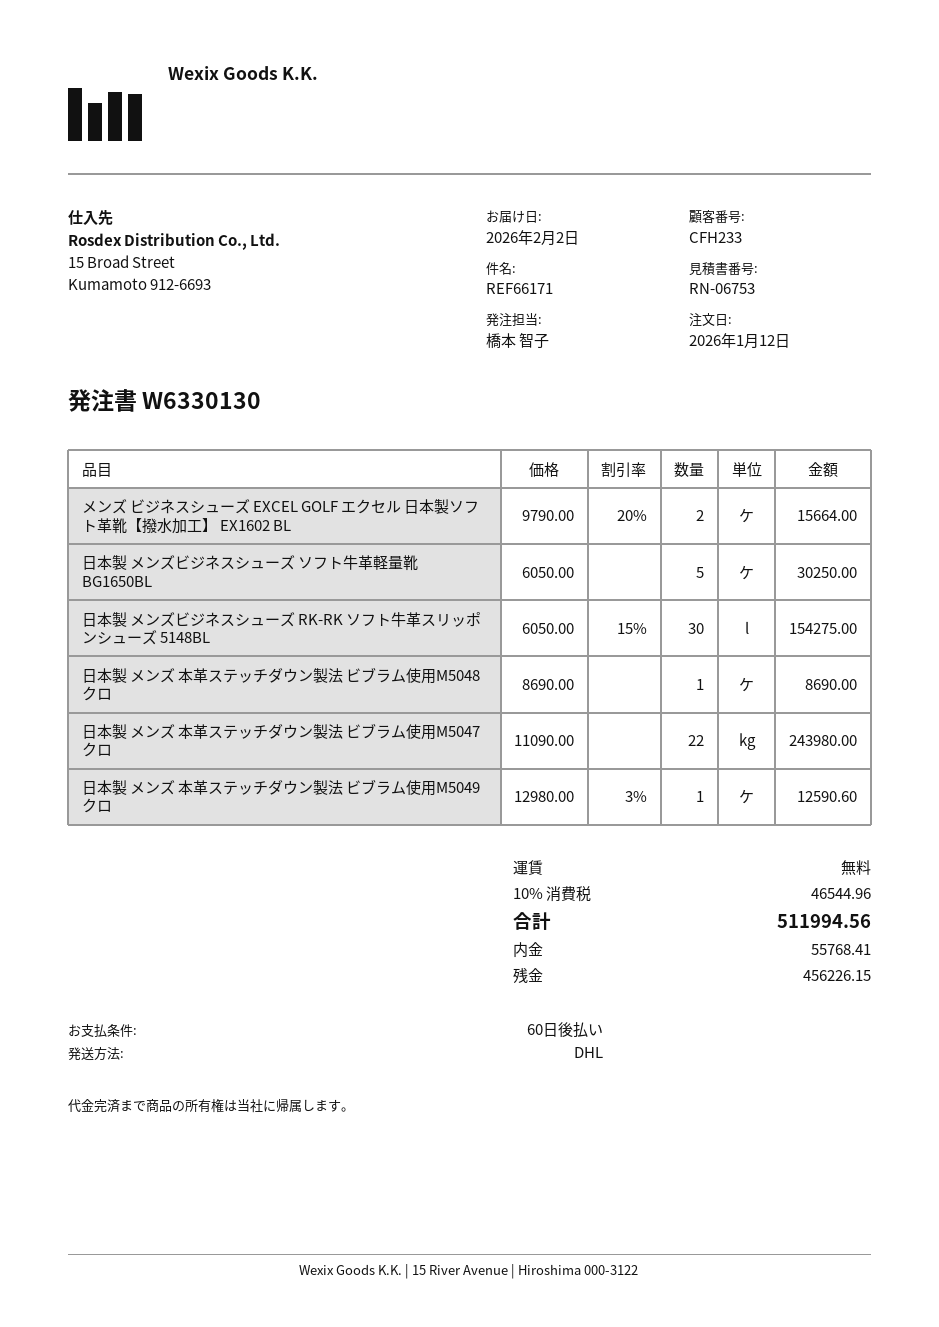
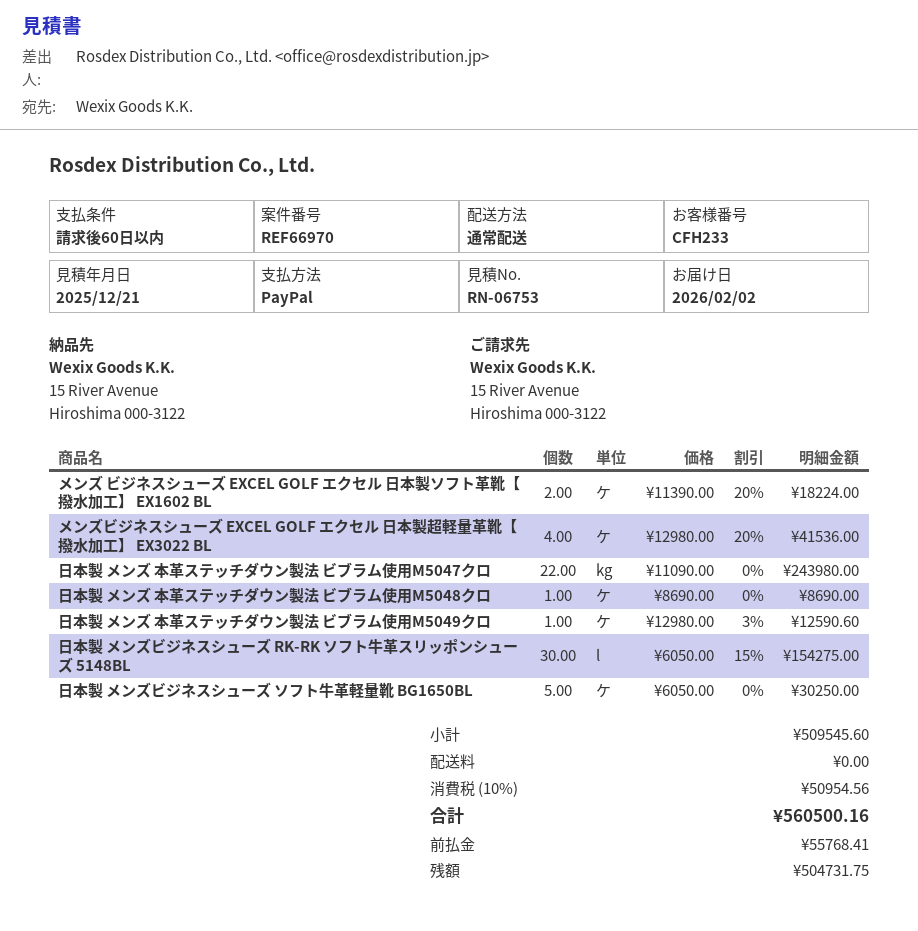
reference: REF66171 -> REF66970
shipping method: DHL -> standard
メンズ ビジネスシューズ EXCEL GOLF エクセル 日本製ソフト革靴【撥水加工】 EX1602 BL: 2 x 9790.00 - 20% = 15664.00 -> 2 x 11390.00 - 20% = 18224.00
メンズビジネスシューズ EXCEL GOLF エクセル 日本製超軽量革靴【撥水加工】 EX3022 BL: none -> 4 x 12980.00 - 20% = 41536.00
tax: 10% = 46544.96 -> 10% = 50954.56
total: 511994.56 -> 560500.16
balance: 456226.15 -> 504731.75

